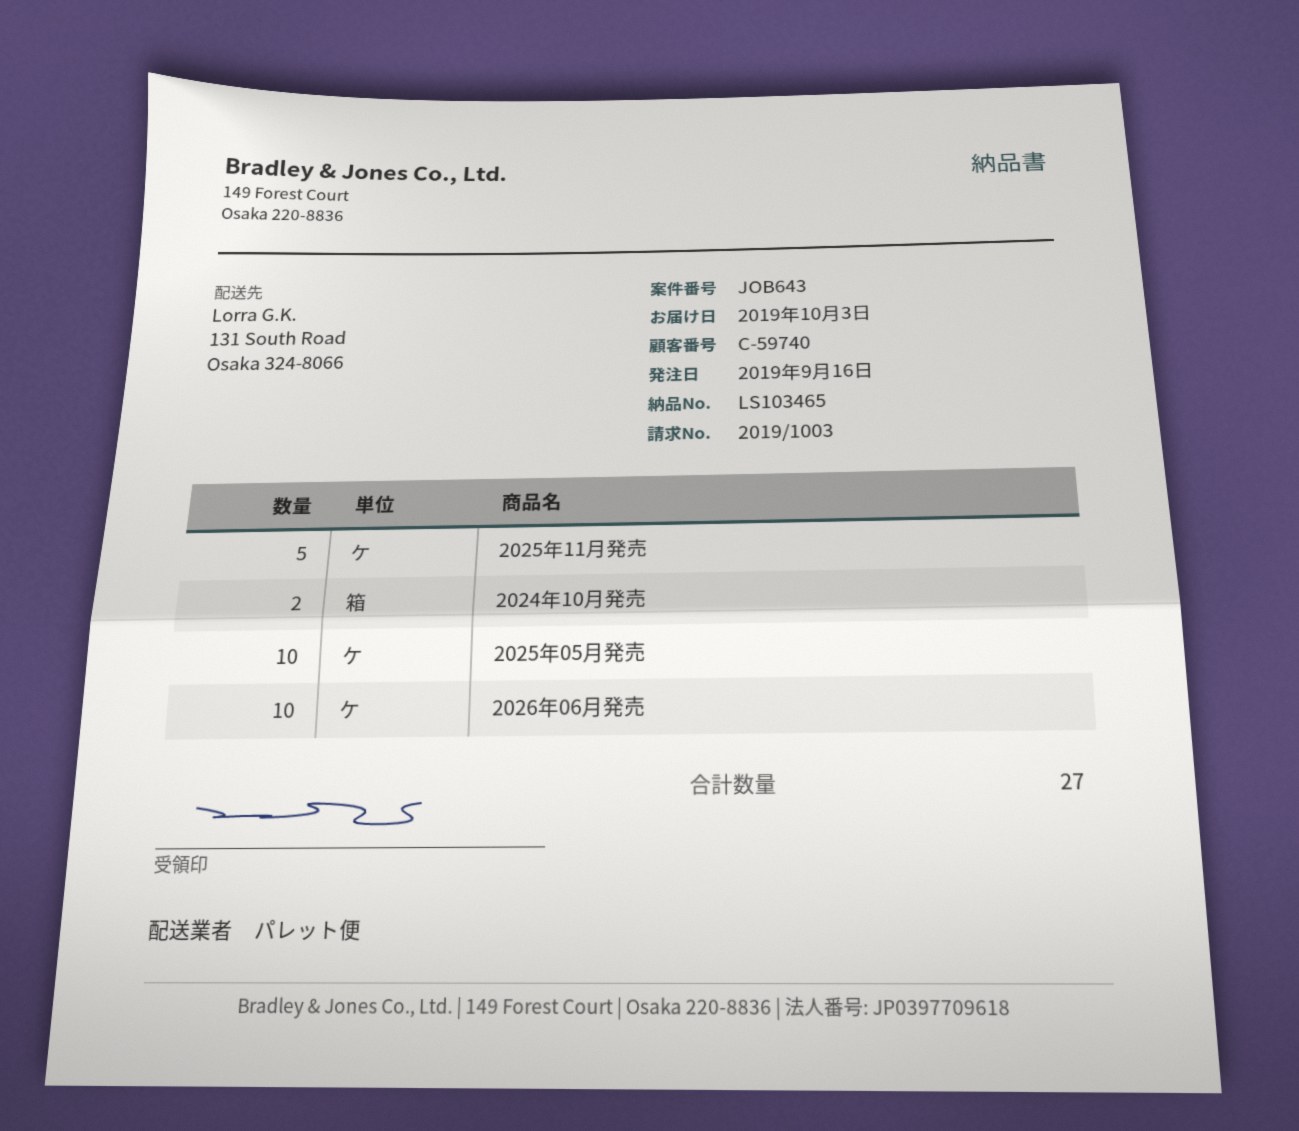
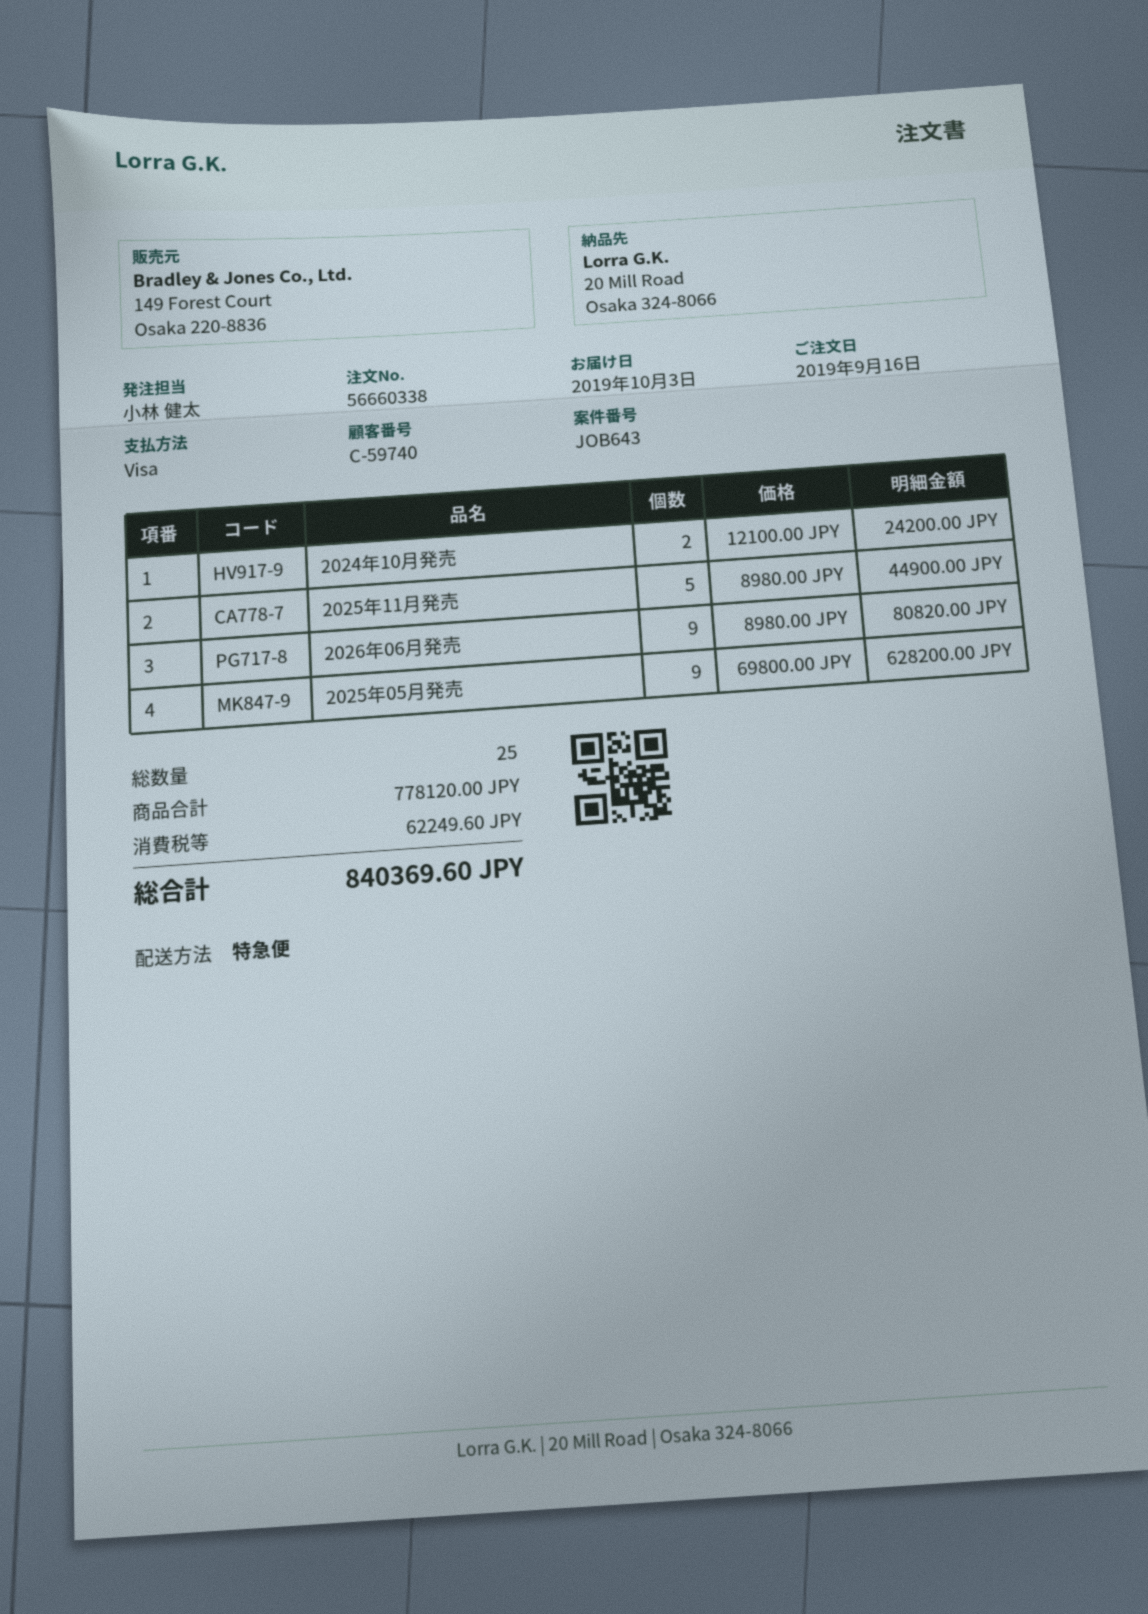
shipping method: pallet freight -> express
ship to: 131 South Road, Osaka 324-8066 -> 20 Mill Road, Osaka 324-8066
2025年05月発売: 10 -> 9
2026年06月発売: 10 -> 9
total quantity: 27 -> 25

